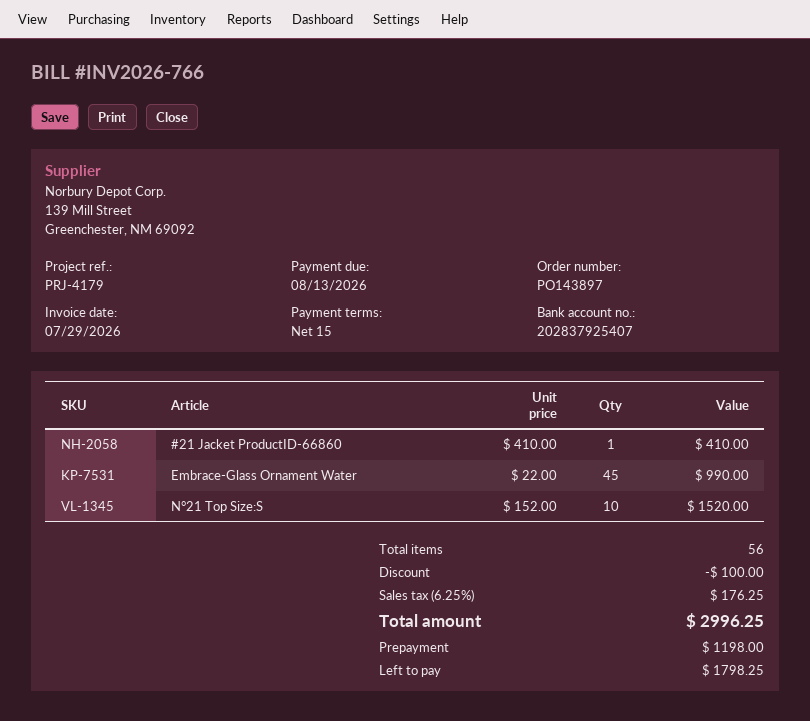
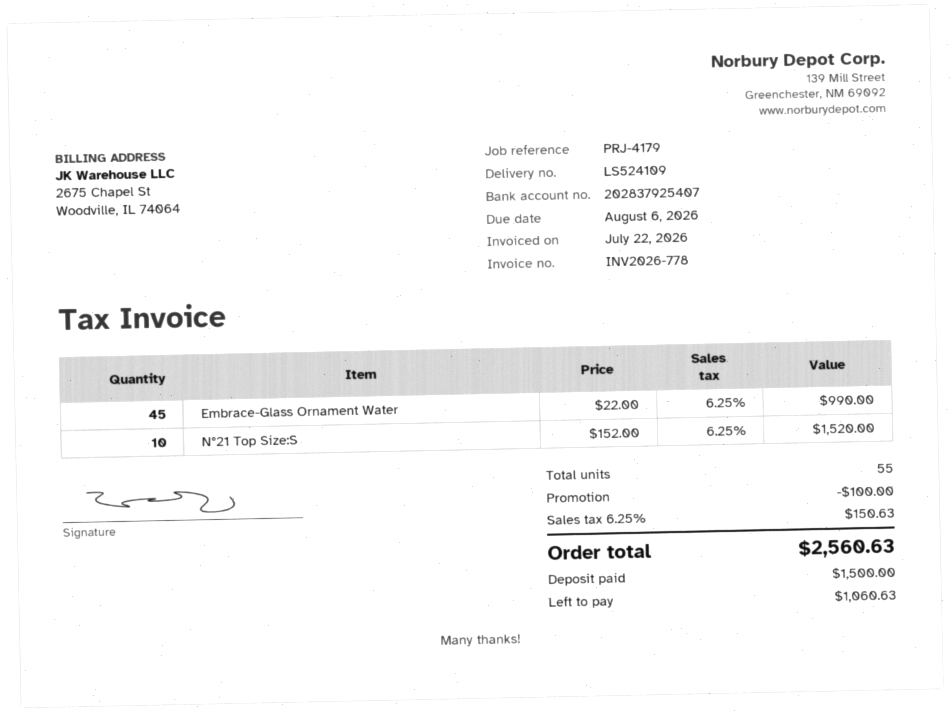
invoice number: INV2026-766 -> INV2026-778
invoice date: 2026-07-29 -> 2026-07-22
due date: 2026-08-13 -> 2026-08-06
#21 Jacket ProductID-66860: 1 x 410.00 = 410.00 -> none
total quantity: 56 -> 55
tax: 6.25% = 176.25 -> 6.25% = 150.63
total: 2996.25 -> 2560.63
deposit: 1198.00 -> 1500.00
balance: 1798.25 -> 1060.63

